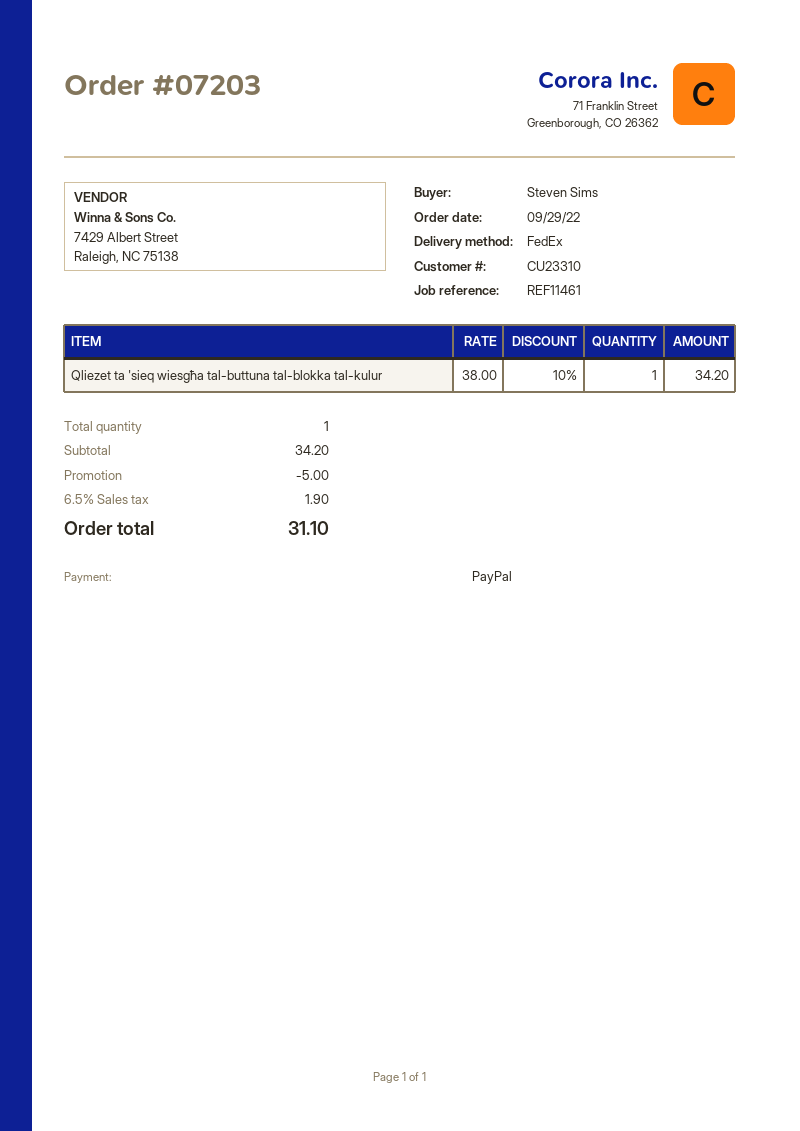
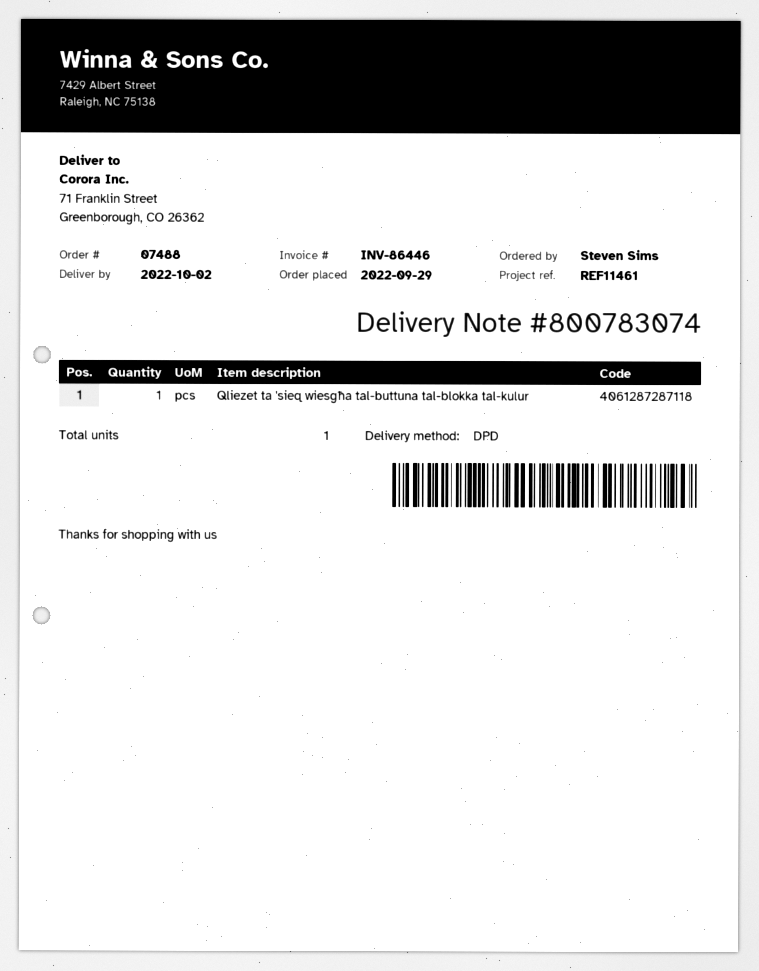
order number: 07203 -> 07488
shipping method: FedEx -> DPD

